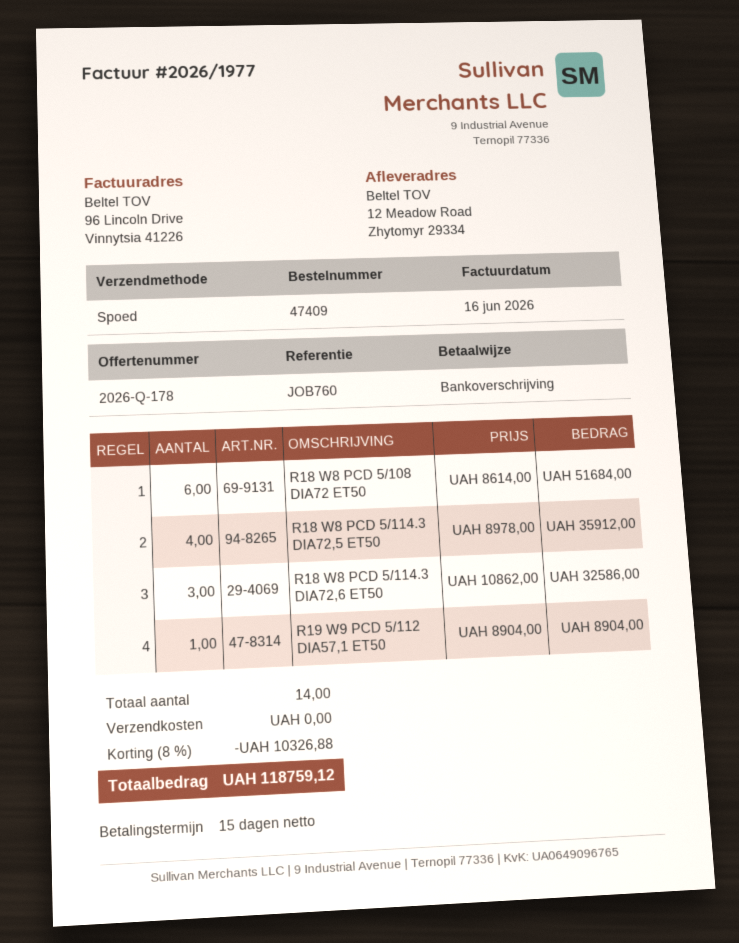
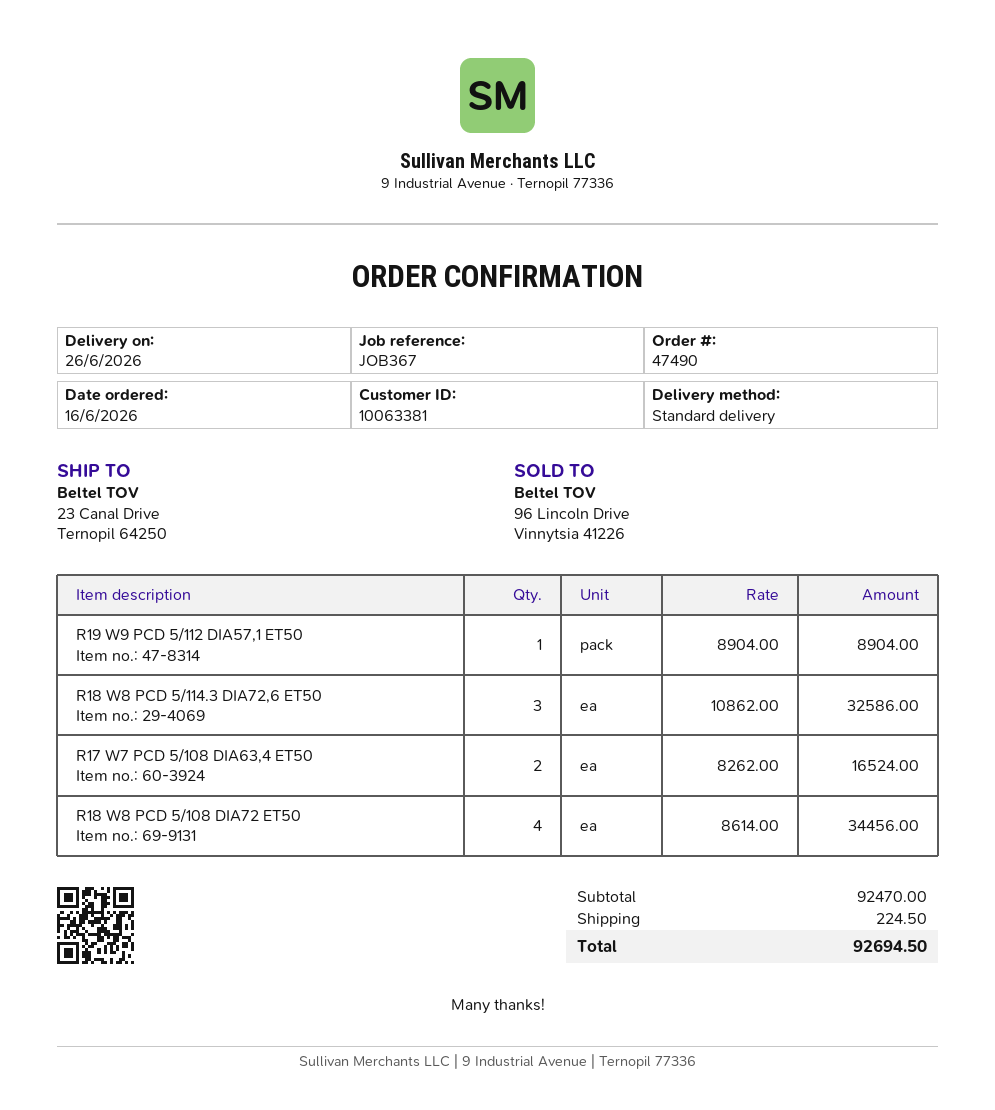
order number: 47409 -> 47490
reference: JOB760 -> JOB367
shipping method: express -> standard
ship to: 12 Meadow Road, Zhytomyr 29334 -> 23 Canal Drive, Ternopil 64250
R18 W8 PCD 5/108 DIA72 ET50: 6 x 8614.00 = 51684.00 -> 4 x 8614.00 = 34456.00
R18 W8 PCD 5/114.3 DIA72,5 ET50: 4 x 8978.00 = 35912.00 -> none
R17 W7 PCD 5/108 DIA63,4 ET50: none -> 2 x 8262.00 = 16524.00
discount: 8% = 10326.88 -> none
shipping: 0.00 -> 224.50
total: 118759.12 -> 92694.50

